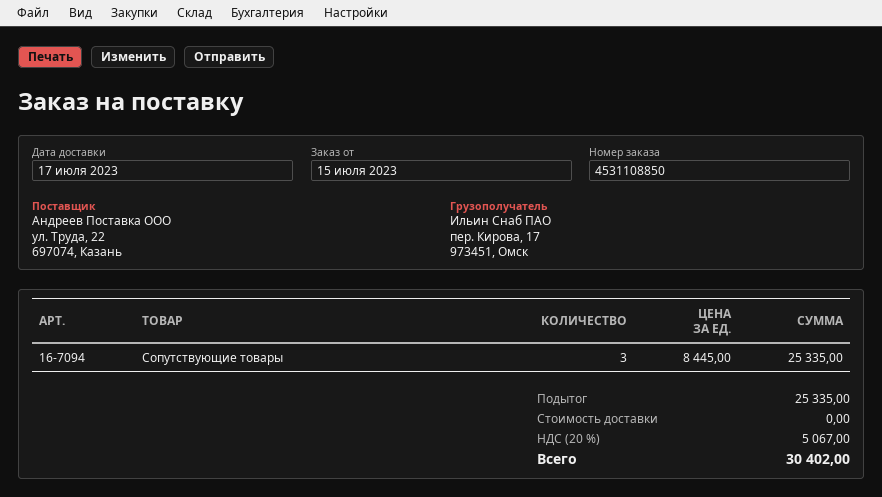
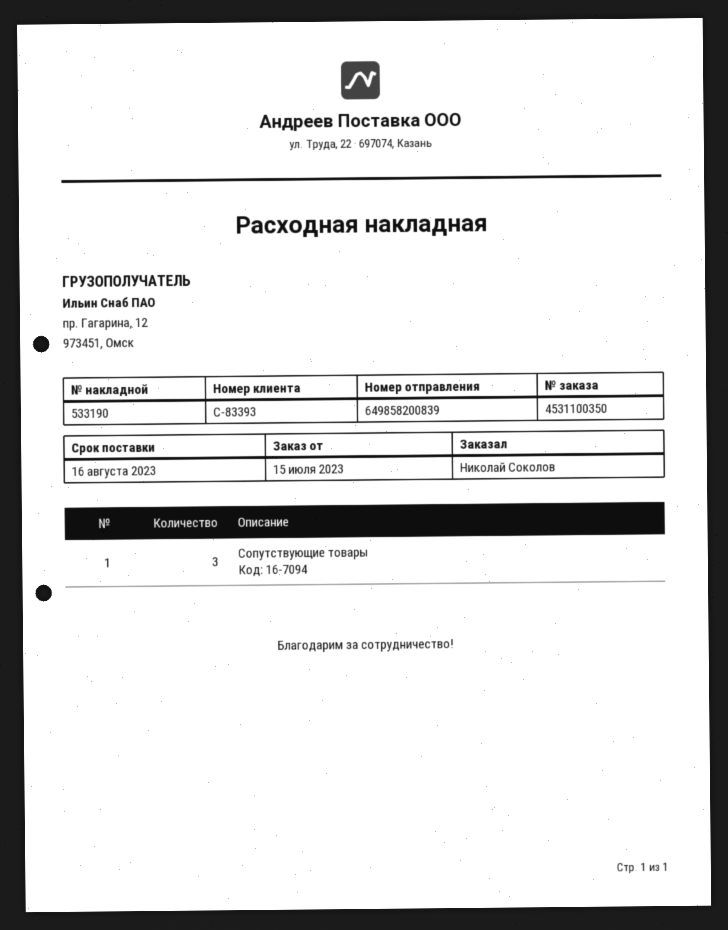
order number: 4531108850 -> 4531100350
delivery date: 2023-07-17 -> 2023-08-16
ship to: пер. Кирова, 17, 973451, Омск -> пр. Гагарина, 12, 973451, Омск

